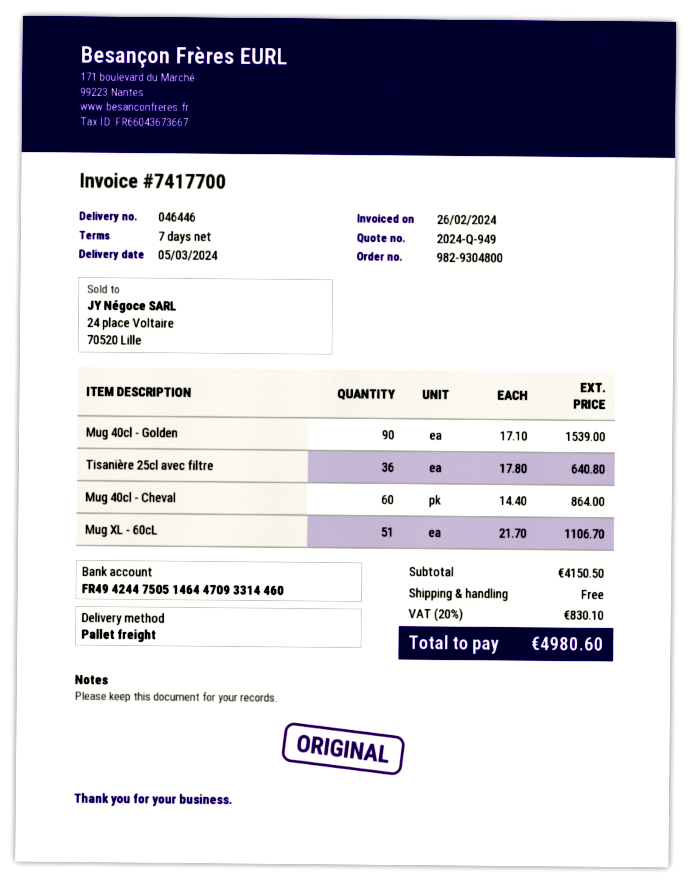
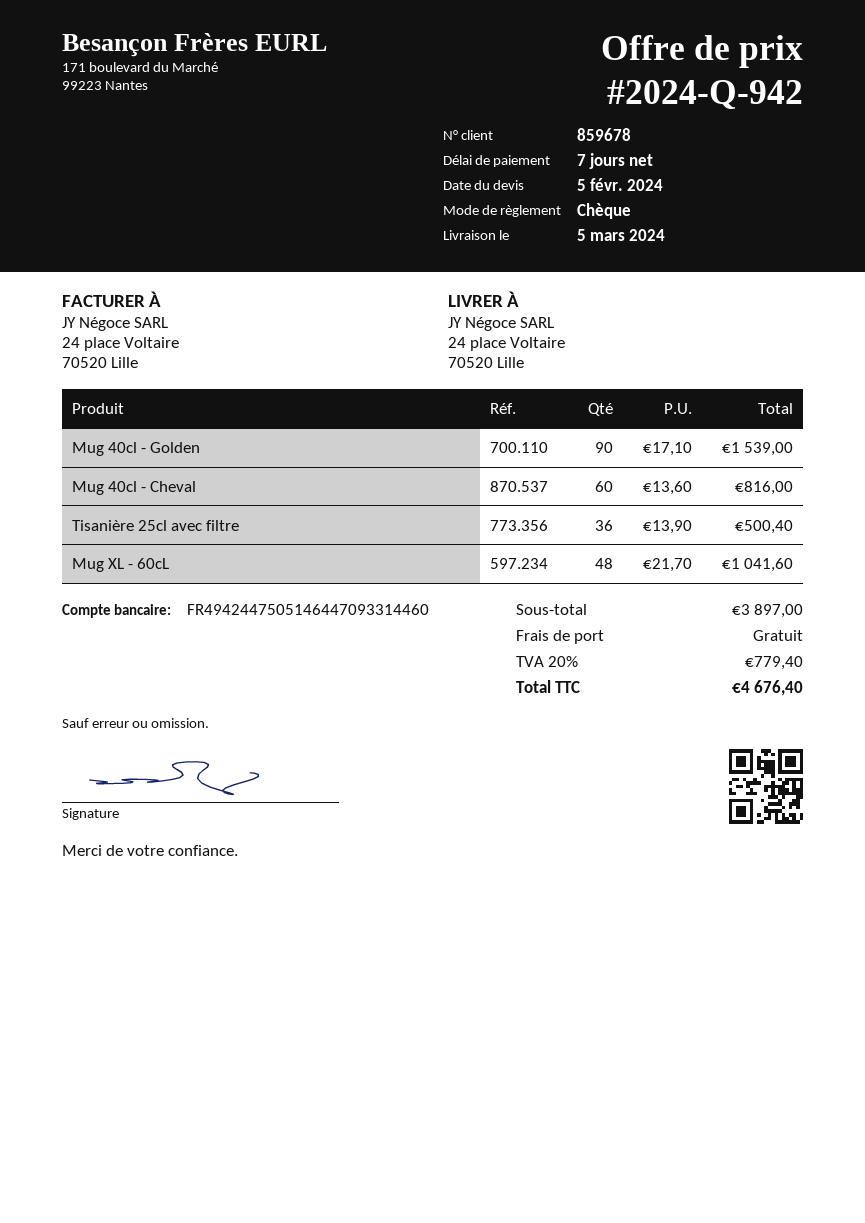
quote number: 2024-Q-949 -> 2024-Q-942
Tisanière 25cl avec filtre: 36 x 17.80 = 640.80 -> 36 x 13.90 = 500.40
Mug 40cl - Cheval: 60 x 14.40 = 864.00 -> 60 x 13.60 = 816.00
Mug XL - 60cL: 51 x 21.70 = 1106.70 -> 48 x 21.70 = 1041.60
subtotal: 4150.50 -> 3897.00
tax: 20% = 830.10 -> 20% = 779.40
total: 4980.60 -> 4676.40

